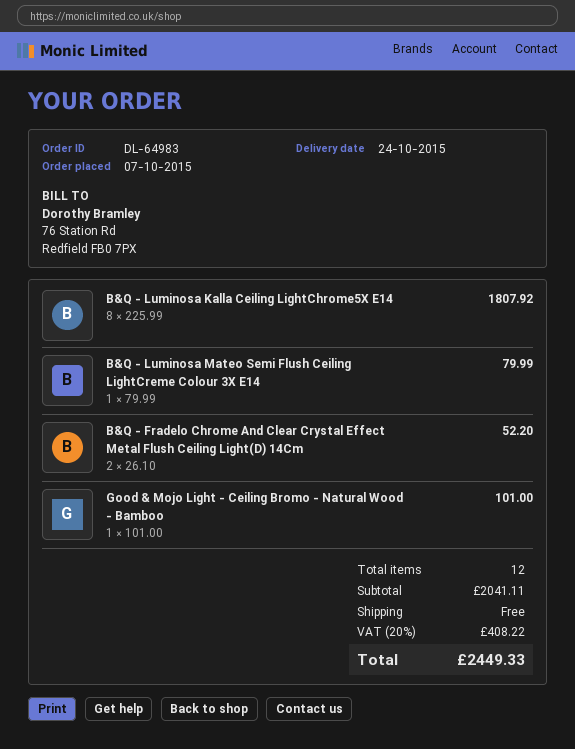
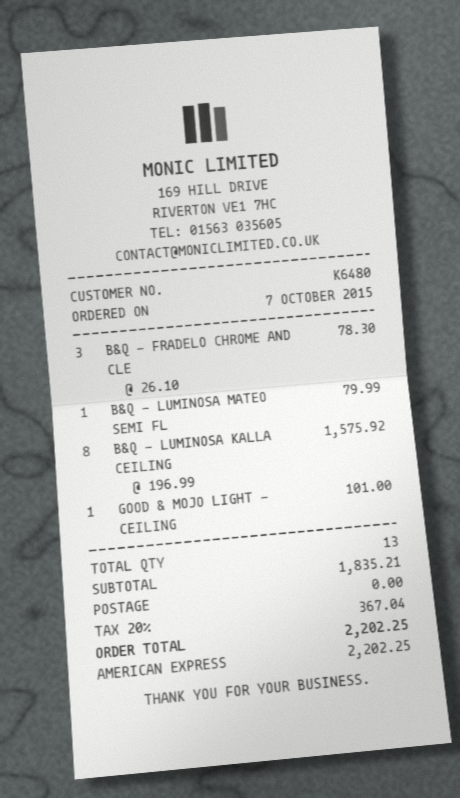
B&Q - Luminosa Kalla Ceiling LightChrome5X E14: 8 x 225.99 = 1807.92 -> 8 x 196.99 = 1575.92
B&Q - Fradelo Chrome And Clear Crystal Effect Metal Flush Ceiling Light(D) 14Cm: 2 x 26.10 = 52.20 -> 3 x 26.10 = 78.30
total quantity: 12 -> 13
subtotal: 2041.11 -> 1835.21
tax: 20% = 408.22 -> 20% = 367.04
total: 2449.33 -> 2202.25

